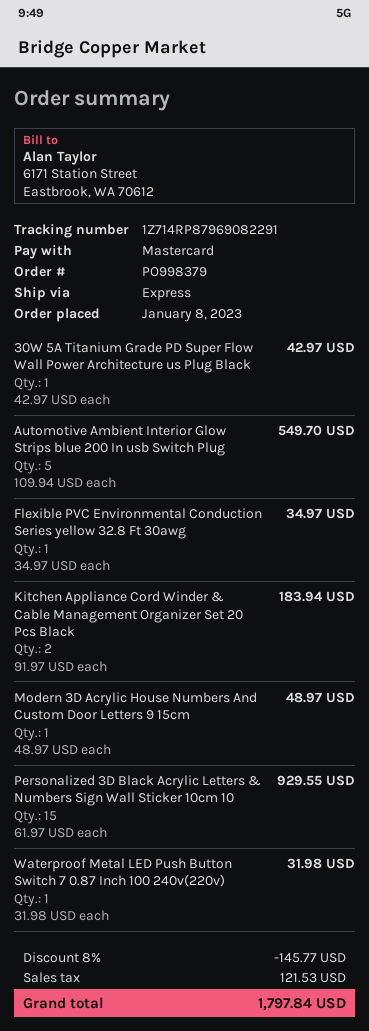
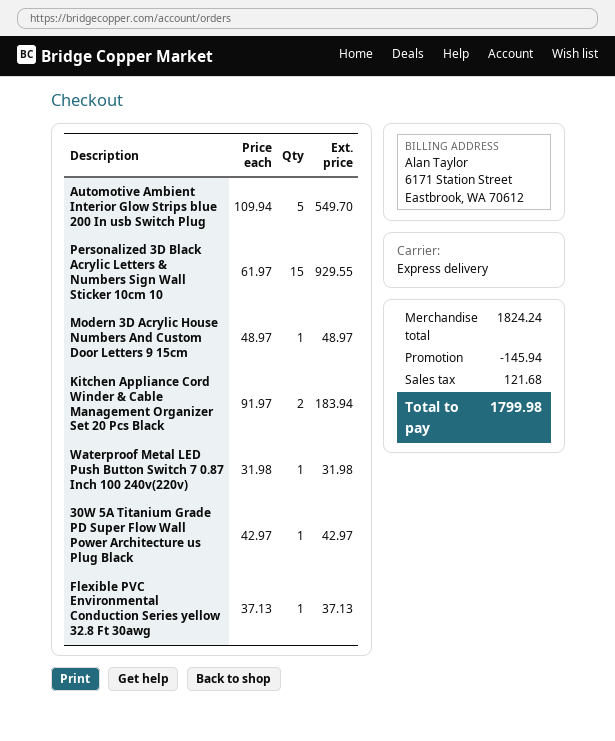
Flexible PVC Environmental Conduction Series yellow 32.8 Ft 30awg: 1 x 34.97 = 34.97 -> 1 x 37.13 = 37.13
discount: 145.77 -> 145.94
tax: 121.53 -> 121.68
total: 1797.84 -> 1799.98

